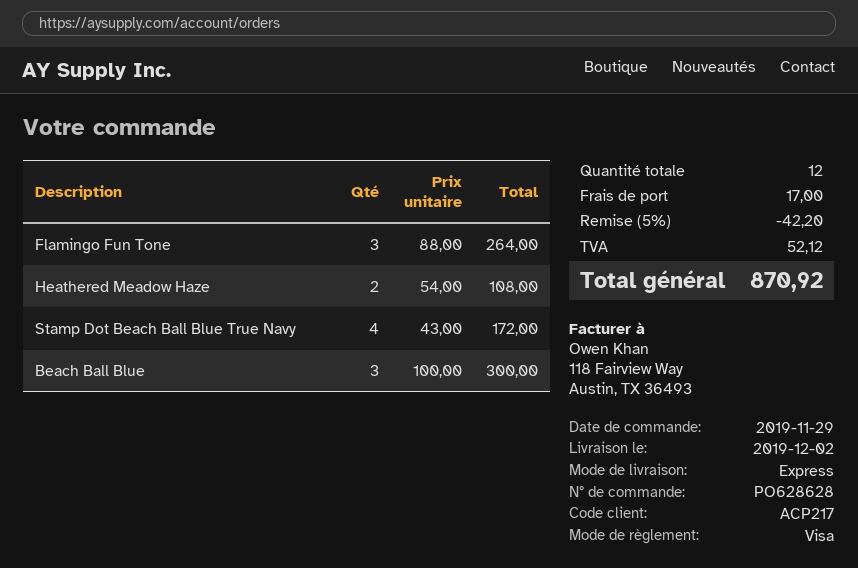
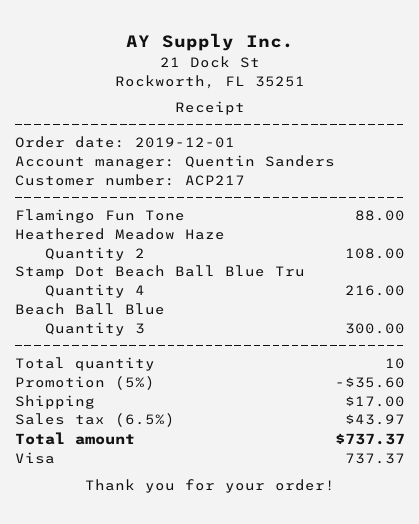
order date: 2019-11-29 -> 2019-12-01
Flamingo Fun Tone: 3 for 264.00 -> 1 for 88.00
Stamp Dot Beach Ball Blue True Navy: 4 for 172.00 -> 4 for 216.00
total quantity: 12 -> 10
discount: 5% = 42.20 -> 5% = 35.60
tax: 52.12 -> 43.97
total: 870.92 -> 737.37

